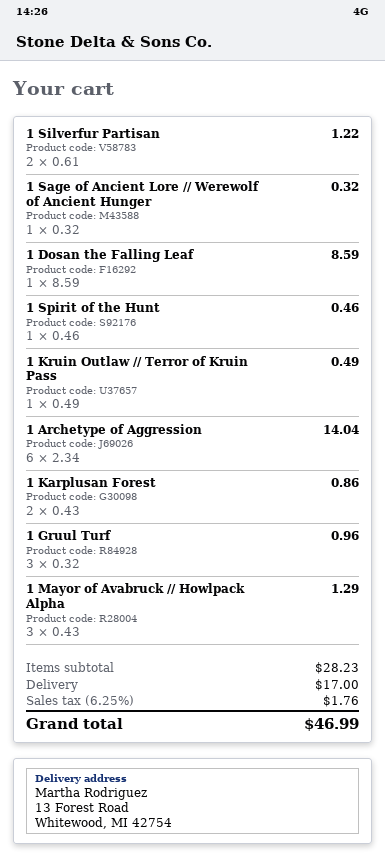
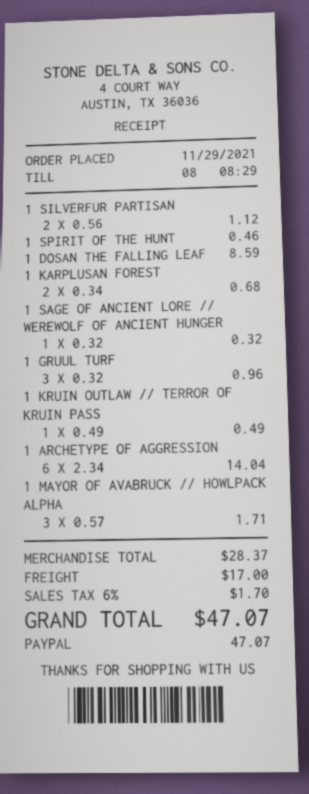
1 Silverfur Partisan: 2 x 0.61 = 1.22 -> 2 x 0.56 = 1.12
1 Karplusan Forest: 2 x 0.43 = 0.86 -> 2 x 0.34 = 0.68
1 Mayor of Avabruck // Howlpack Alpha: 3 x 0.43 = 1.29 -> 3 x 0.57 = 1.71
subtotal: 28.23 -> 28.37
tax: 6.25% = 1.76 -> 6% = 1.70
total: 46.99 -> 47.07

